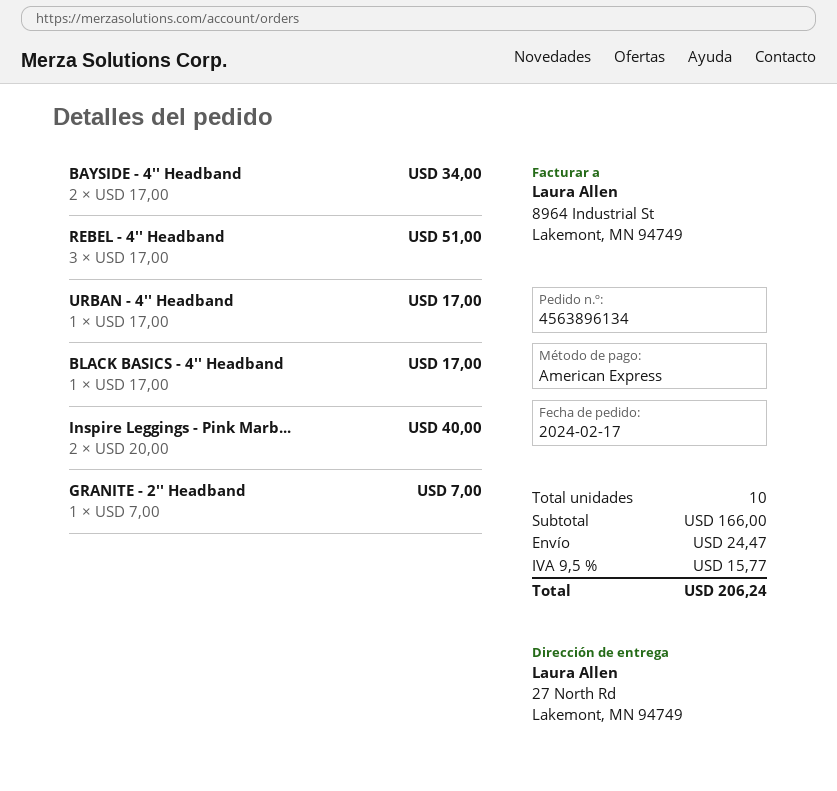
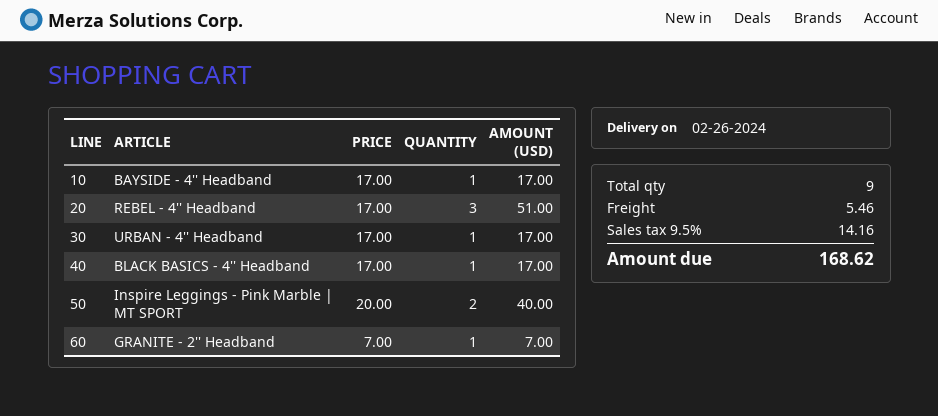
BAYSIDE - 4'' Headband: 2 x 17.00 = 34.00 -> 1 x 17.00 = 17.00
total quantity: 10 -> 9
shipping: 24.47 -> 5.46
tax: 9.5% = 15.77 -> 9.5% = 14.16
total: 206.24 -> 168.62

